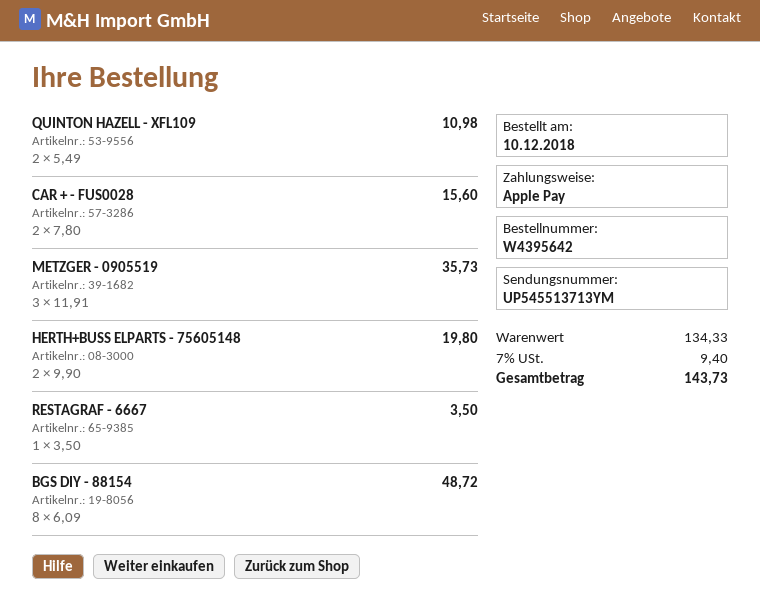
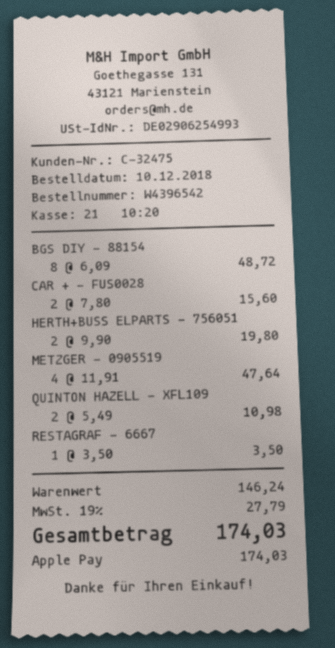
order number: W4395642 -> W4396542
METZGER - 0905519: 3 x 11.91 = 35.73 -> 4 x 11.91 = 47.64
subtotal: 134.33 -> 146.24
tax: 7% = 9.40 -> 19% = 27.79
total: 143.73 -> 174.03

